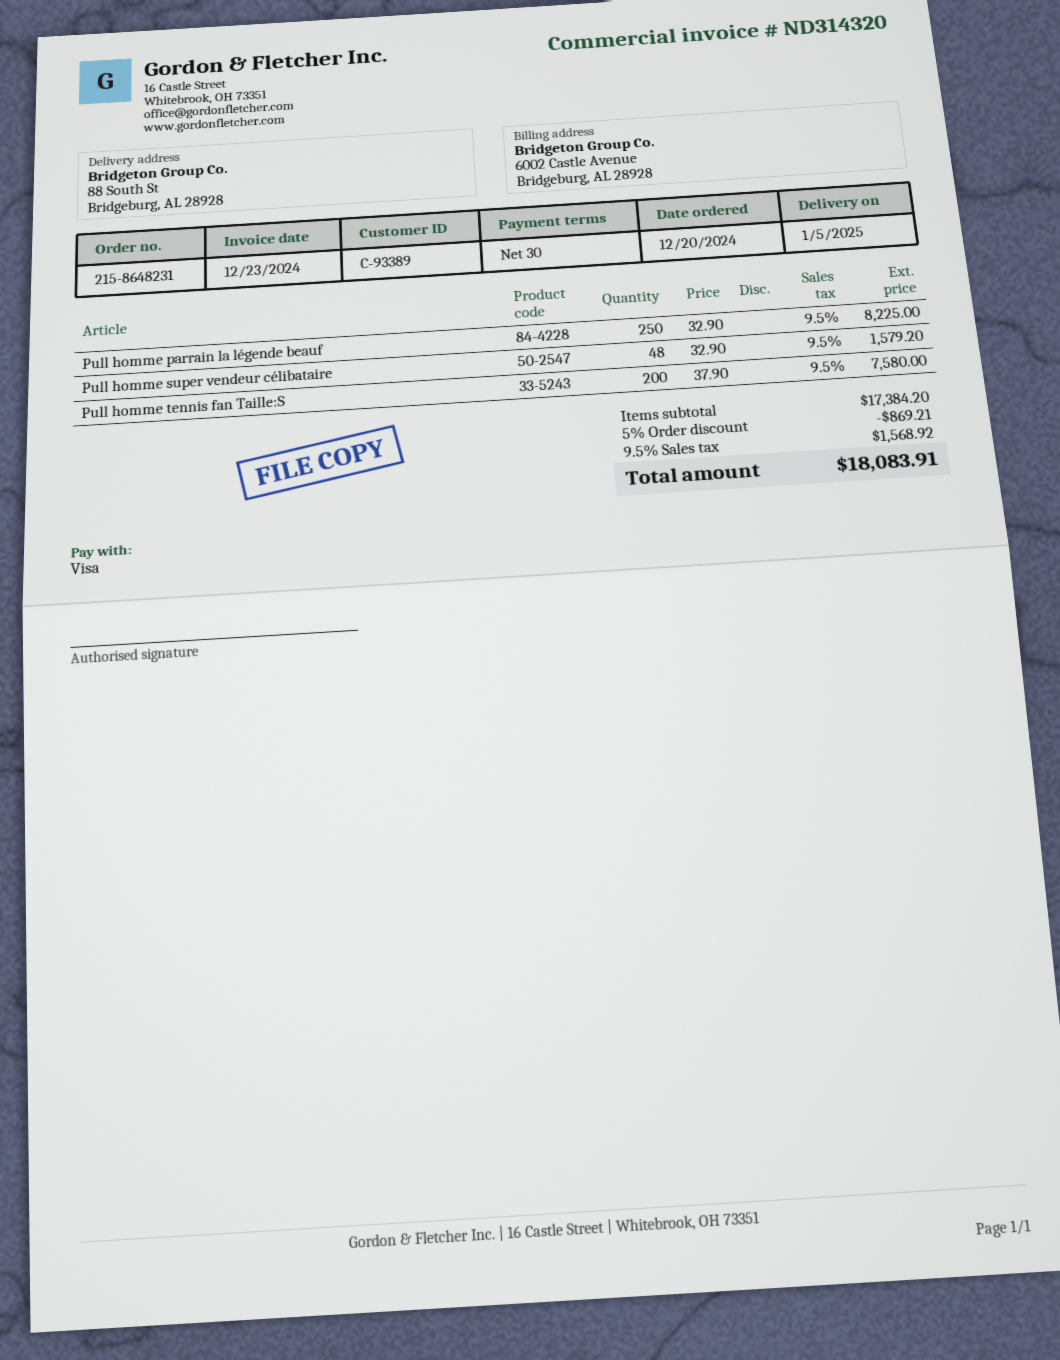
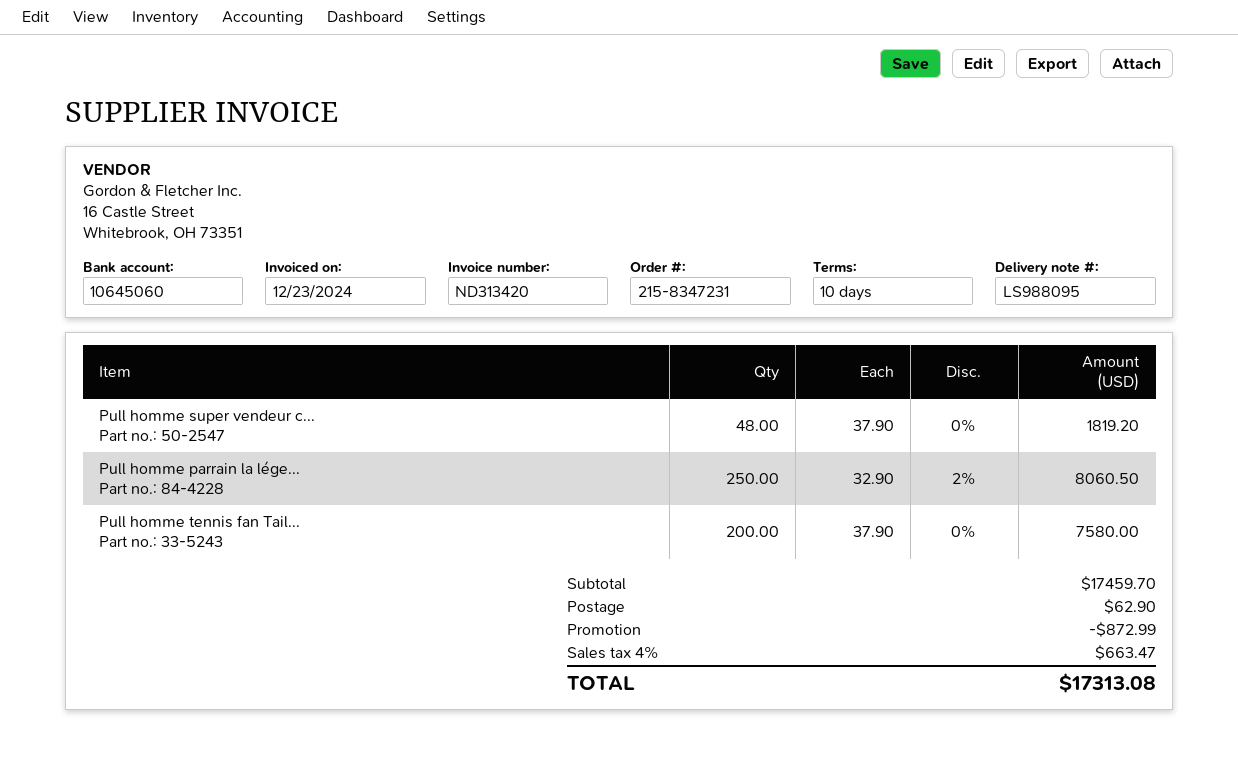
order number: 215-8648231 -> 215-8347231
invoice number: ND314320 -> ND313420
payment terms: 30 days -> 10 days
Pull homme parrain la légende beauf: 250 x 32.90 = 8225.00 -> 250 x 32.90 - 2% = 8060.50
Pull homme super vendeur célibataire: 48 x 32.90 = 1579.20 -> 48 x 37.90 = 1819.20
subtotal: 17384.20 -> 17459.70
discount: 869.21 -> 872.99
shipping: none -> 62.90
tax: 9.5% = 1568.92 -> 4% = 663.47
total: 18083.91 -> 17313.08

